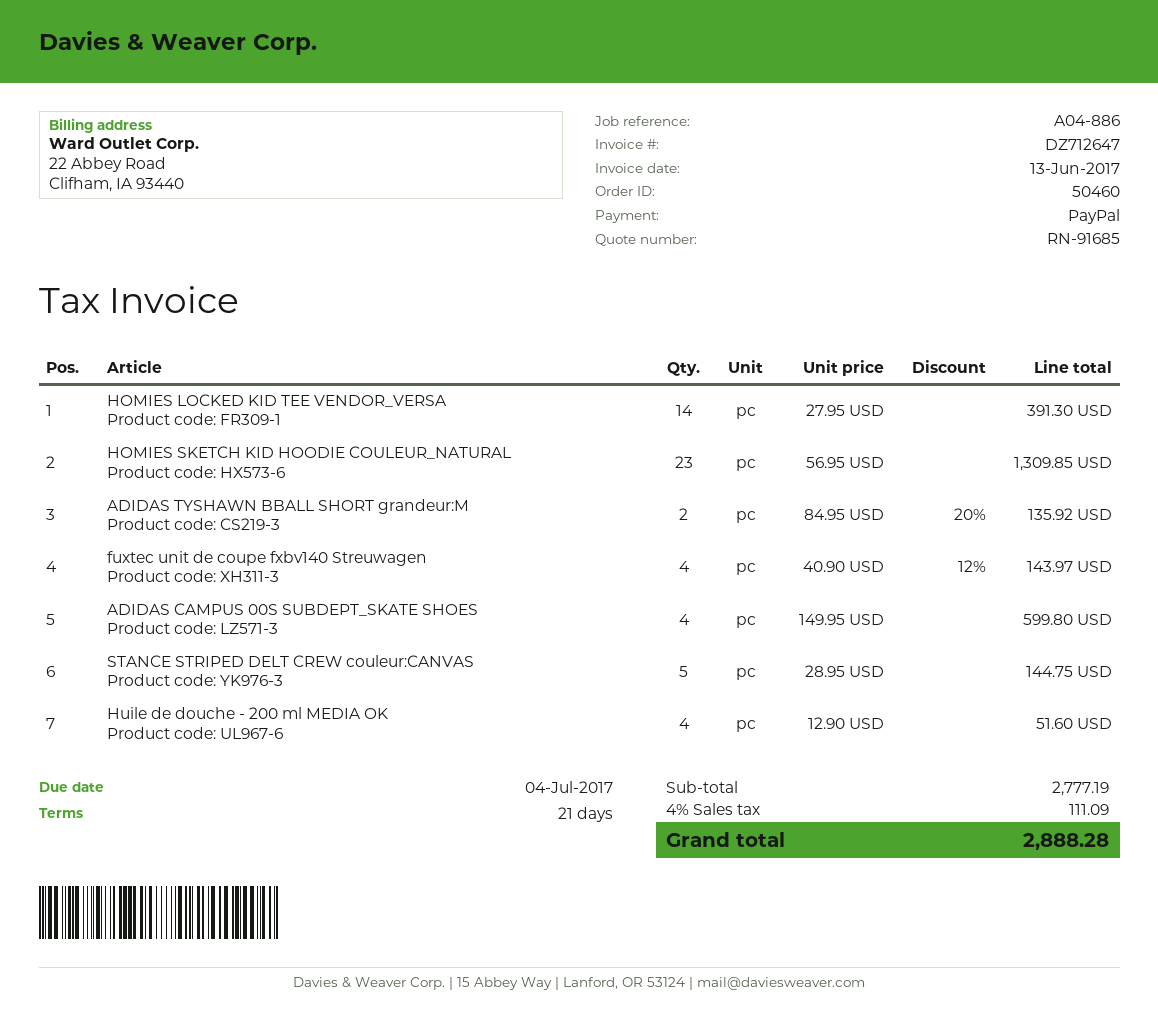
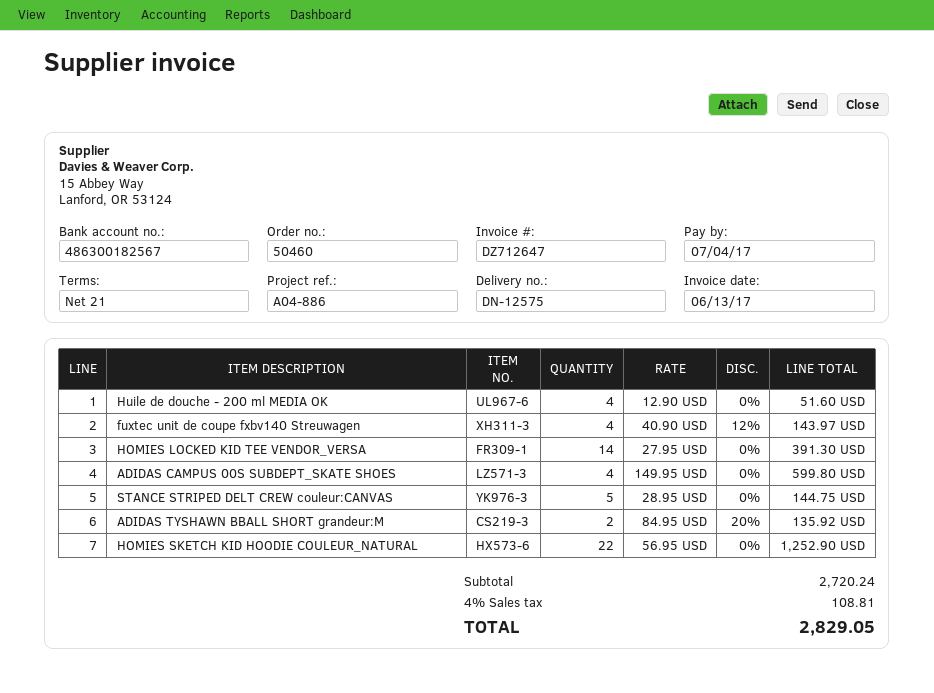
HOMIES SKETCH KID HOODIE COULEUR_NATURAL: 23 x 56.95 = 1309.85 -> 22 x 56.95 = 1252.90
subtotal: 2777.19 -> 2720.24
tax: 4% = 111.09 -> 4% = 108.81
total: 2888.28 -> 2829.05

